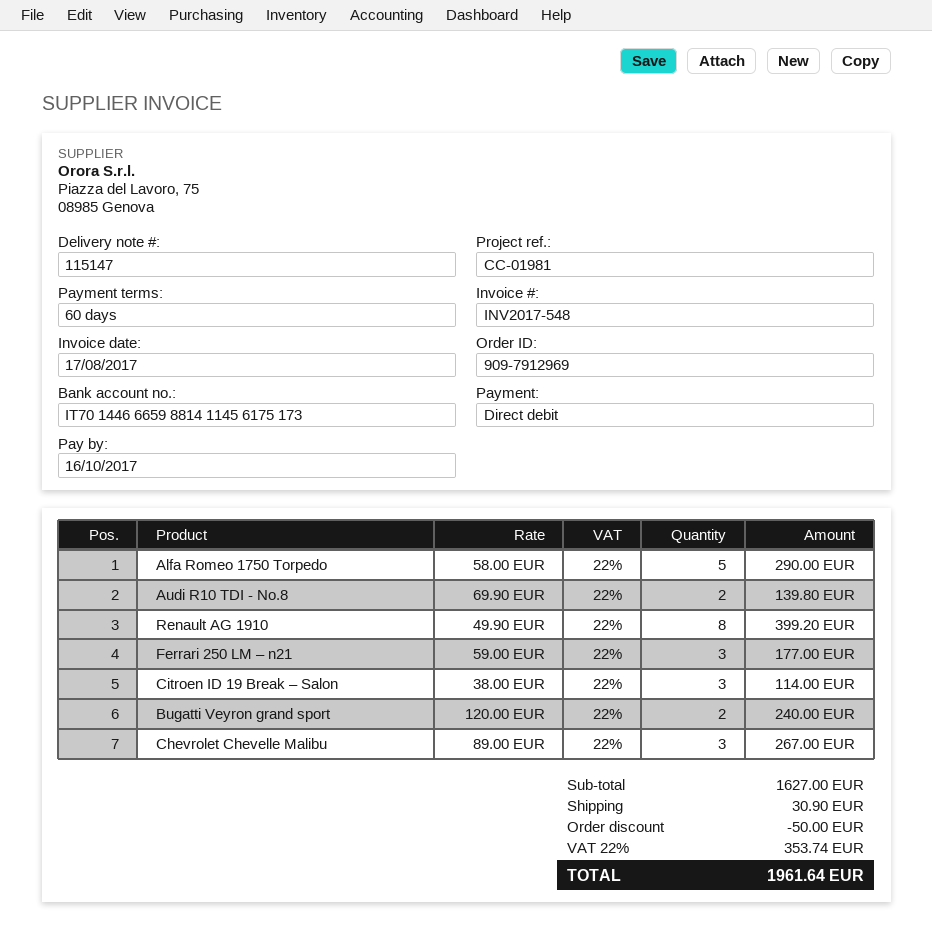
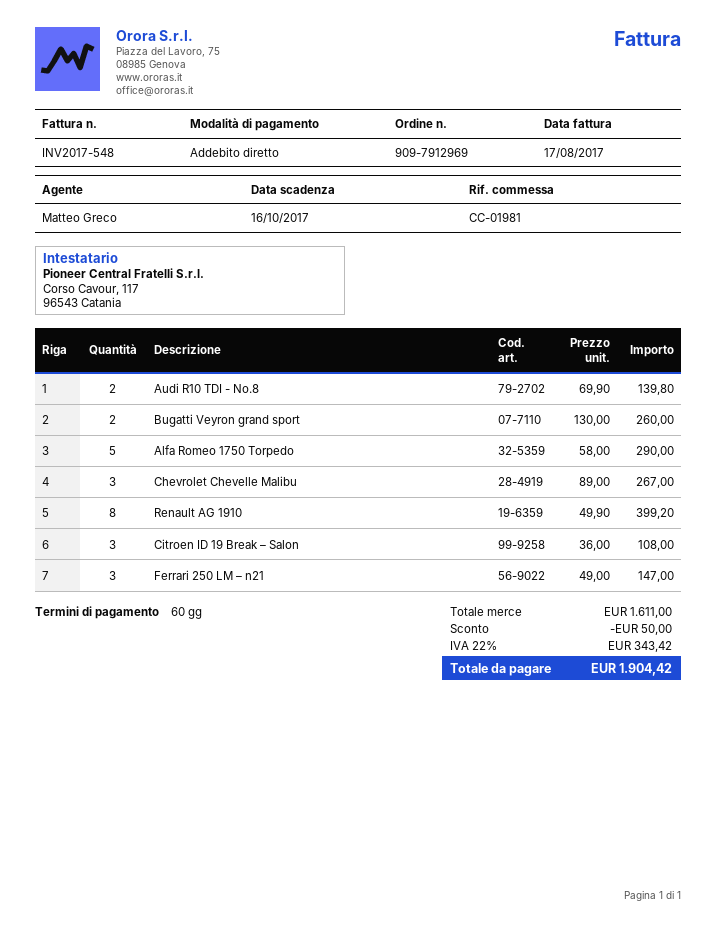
Ferrari 250 LM – n21: 3 x 59.00 = 177.00 -> 3 x 49.00 = 147.00
Citroen ID 19 Break – Salon: 3 x 38.00 = 114.00 -> 3 x 36.00 = 108.00
Bugatti Veyron grand sport: 2 x 120.00 = 240.00 -> 2 x 130.00 = 260.00
subtotal: 1627.00 -> 1611.00
shipping: 30.90 -> none
tax: 22% = 353.74 -> 22% = 343.42
total: 1961.64 -> 1904.42

